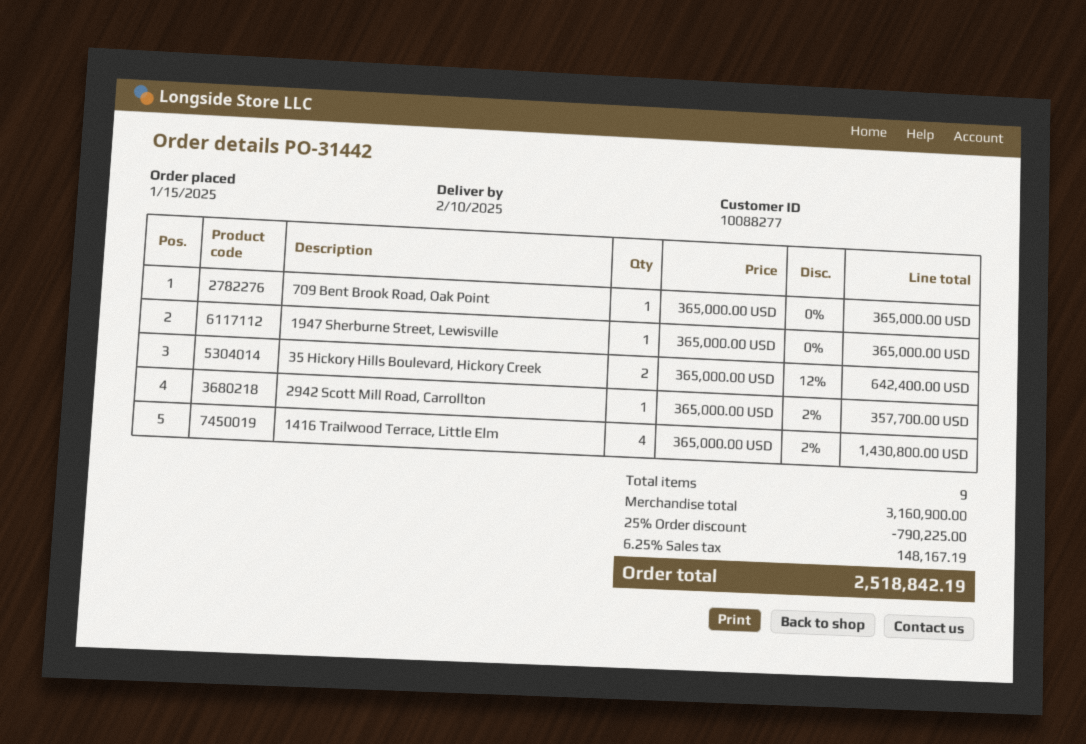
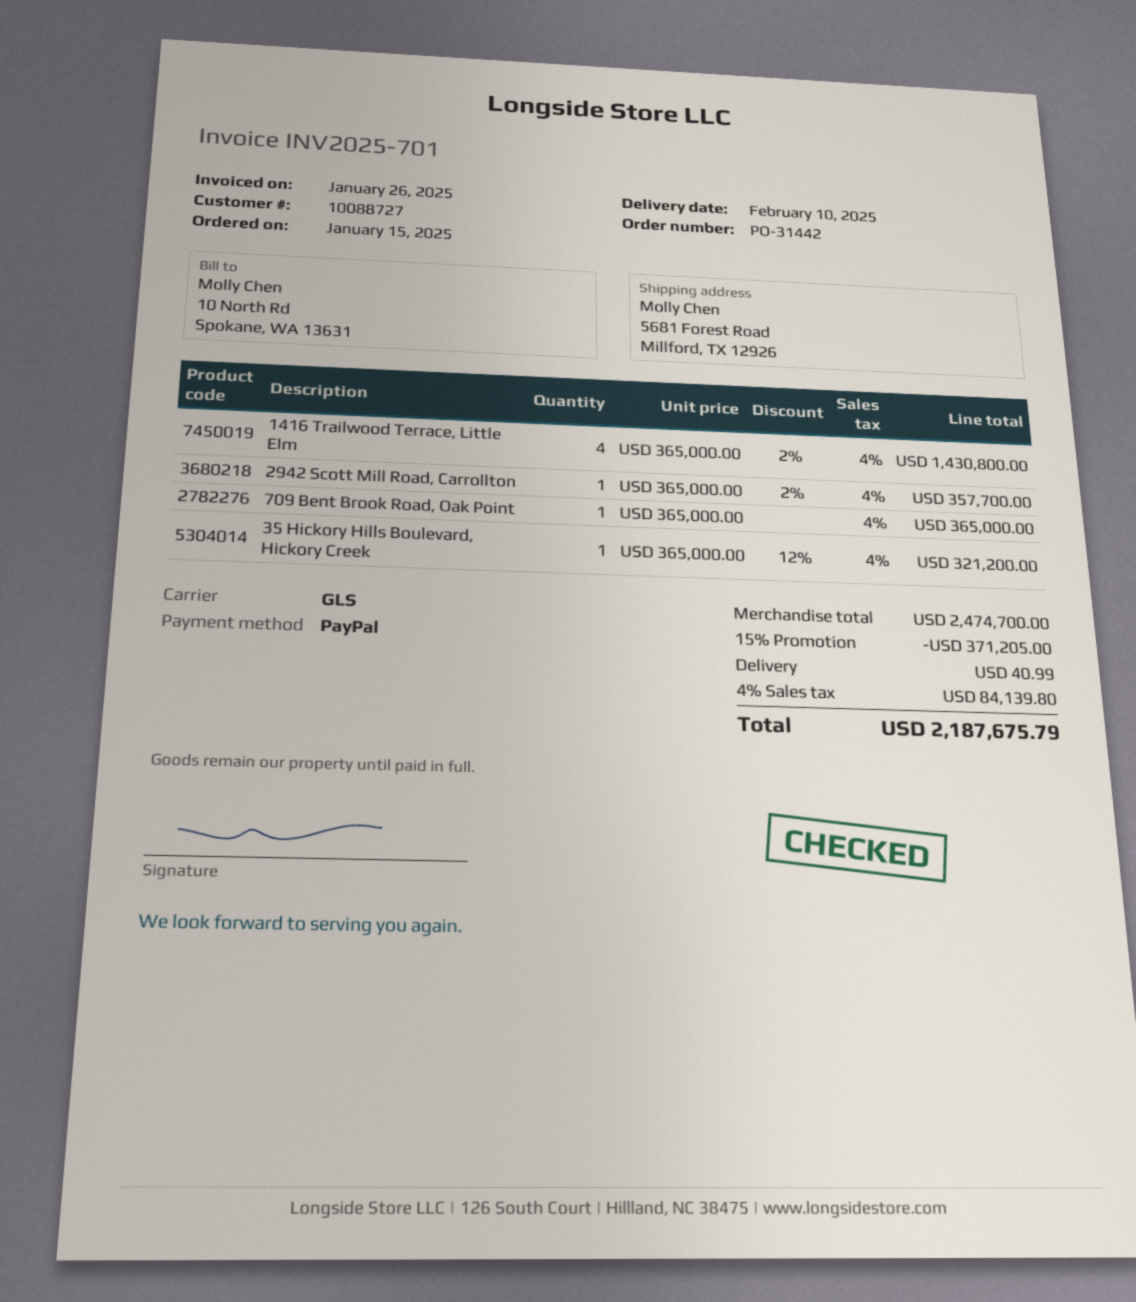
customer number: 10088277 -> 10088727
1947 Sherburne Street, Lewisville: 1 x 365000.00 = 365000.00 -> none
35 Hickory Hills Boulevard, Hickory Creek: 2 x 365000.00 - 12% = 642400.00 -> 1 x 365000.00 - 12% = 321200.00
subtotal: 3160900.00 -> 2474700.00
discount: 25% = 790225.00 -> 15% = 371205.00
shipping: none -> 40.99
tax: 6.25% = 148167.19 -> 4% = 84139.80
total: 2518842.19 -> 2187675.79

